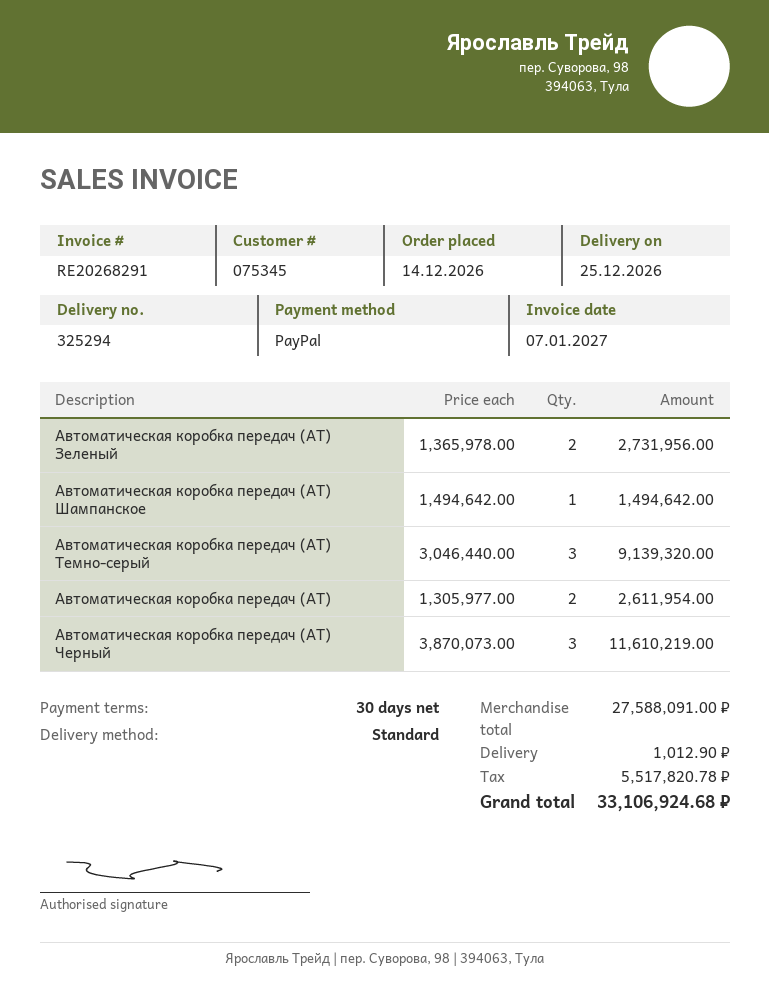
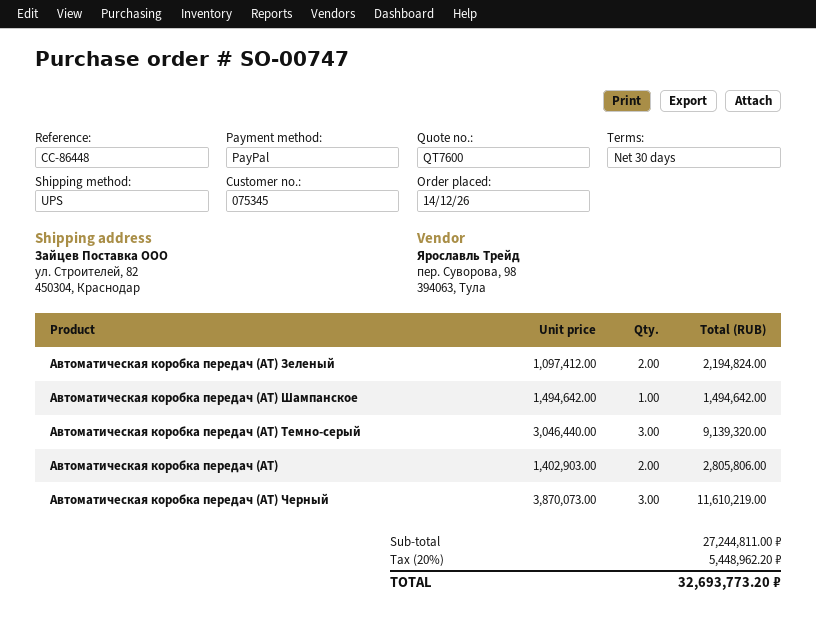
shipping method: standard -> UPS
Автоматическая коробка передач (АТ) Зеленый: 2 x 1365978.00 = 2731956.00 -> 2 x 1097412.00 = 2194824.00
Автоматическая коробка передач (АТ): 2 x 1305977.00 = 2611954.00 -> 2 x 1402903.00 = 2805806.00
subtotal: 27588091.00 -> 27244811.00
shipping: 1012.90 -> none
tax: 5517820.78 -> 5448962.20
total: 33106924.68 -> 32693773.20

